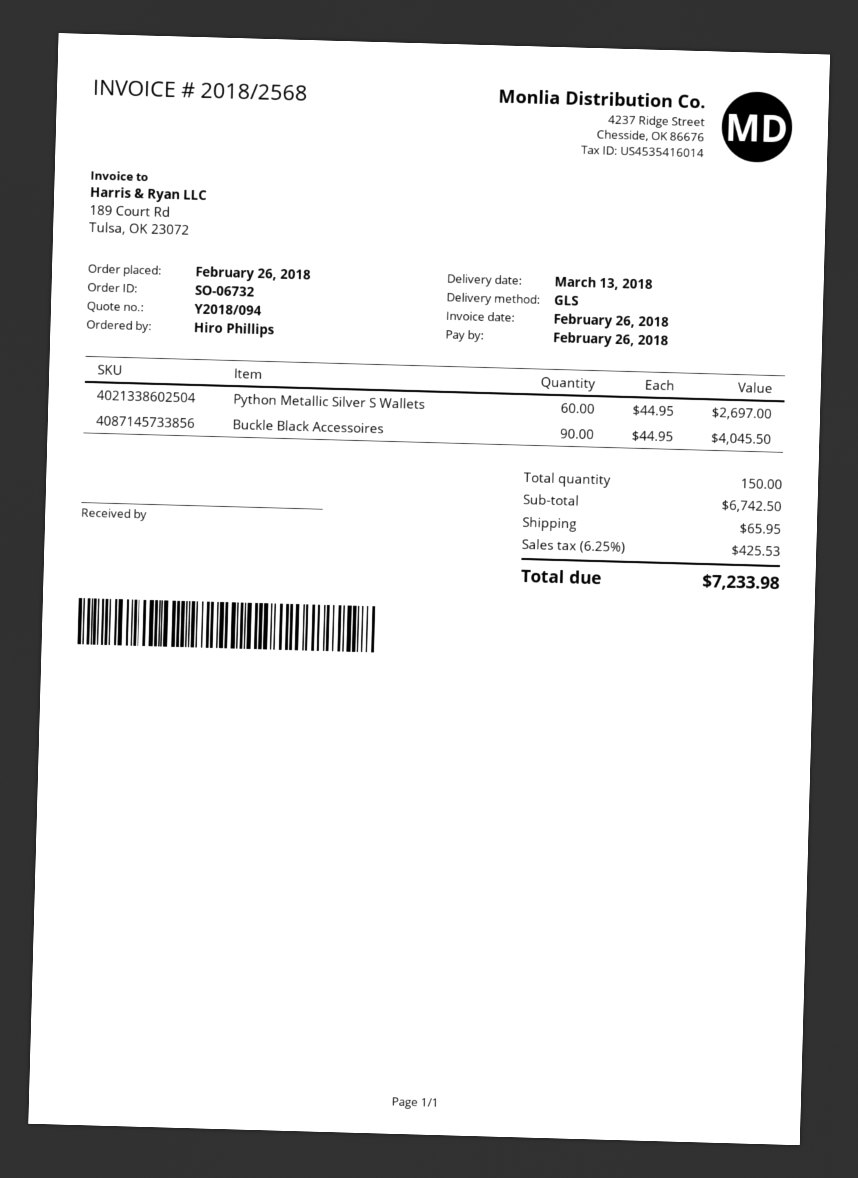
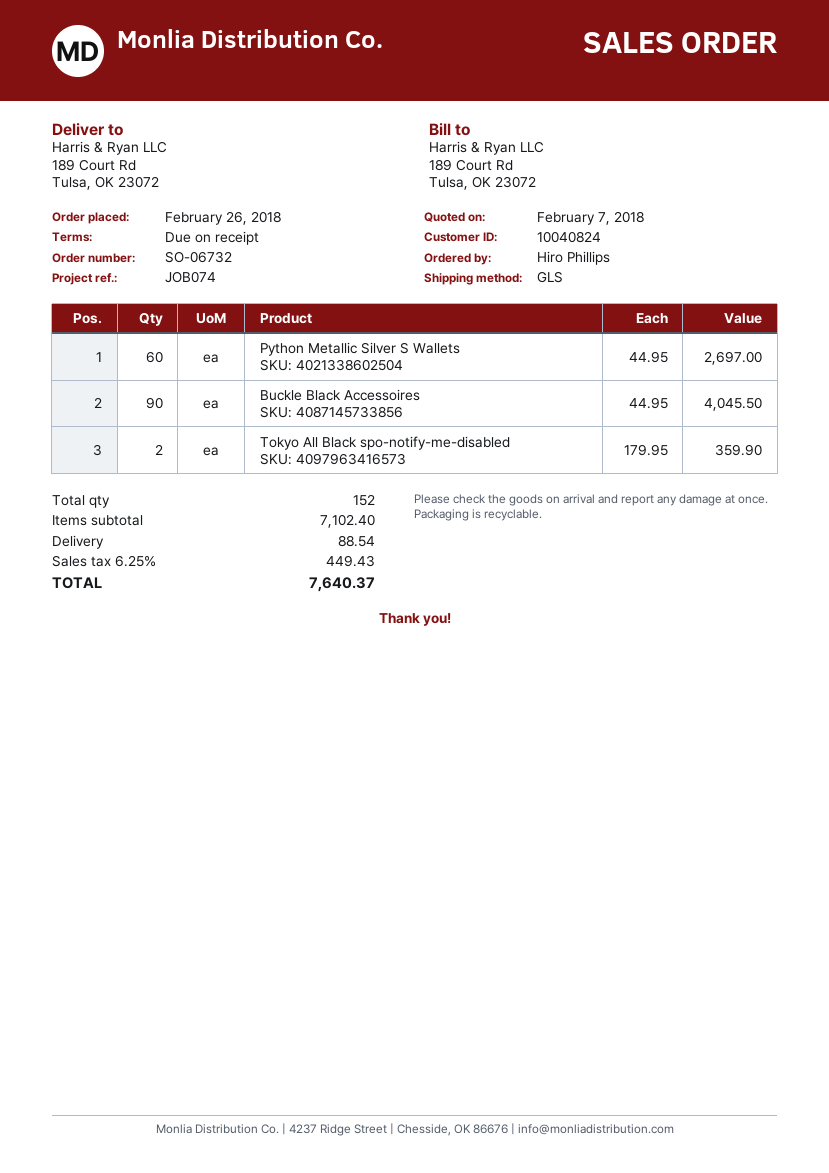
Tokyo All Black spo-notify-me-disabled: none -> 2 x 179.95 = 359.90
total quantity: 150 -> 152
subtotal: 6742.50 -> 7102.40
shipping: 65.95 -> 88.54
tax: 6.25% = 425.53 -> 6.25% = 449.43
total: 7233.98 -> 7640.37

